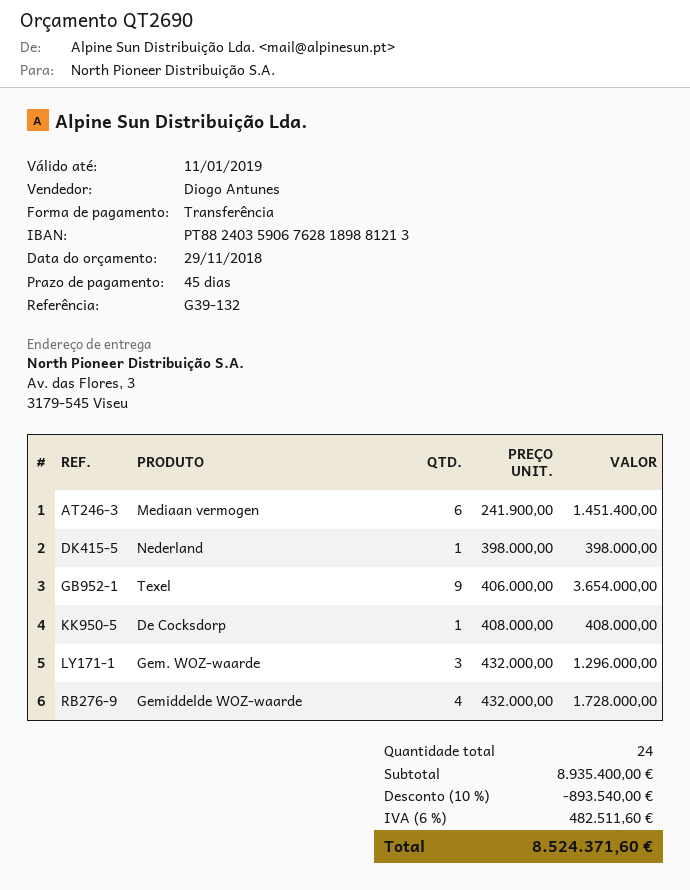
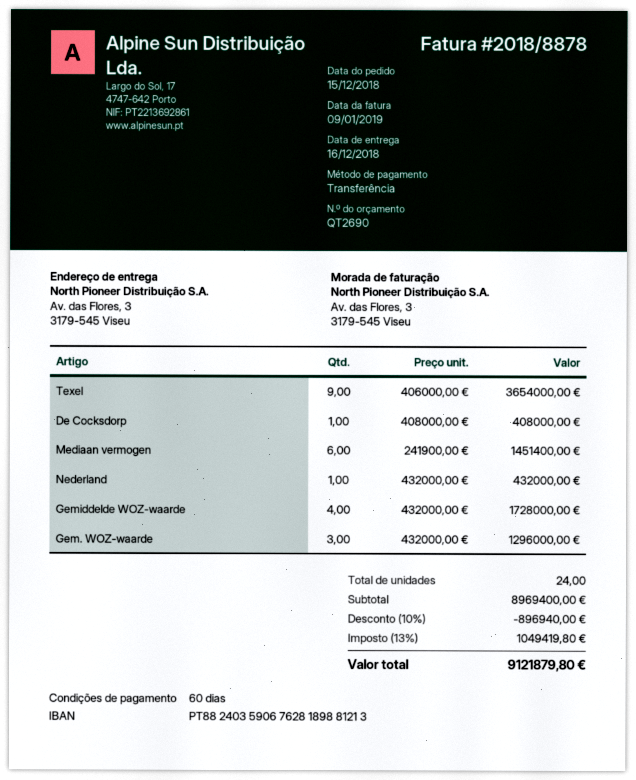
payment terms: 45 days -> 60 days
Nederland: 1 x 398000.00 = 398000.00 -> 1 x 432000.00 = 432000.00
subtotal: 8935400.00 -> 8969400.00
discount: 10% = 893540.00 -> 10% = 896940.00
tax: 6% = 482511.60 -> 13% = 1049419.80
total: 8524371.60 -> 9121879.80

